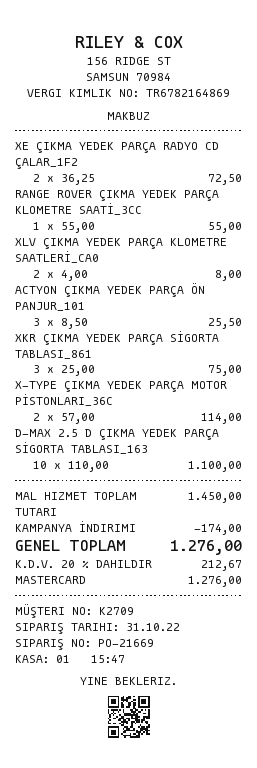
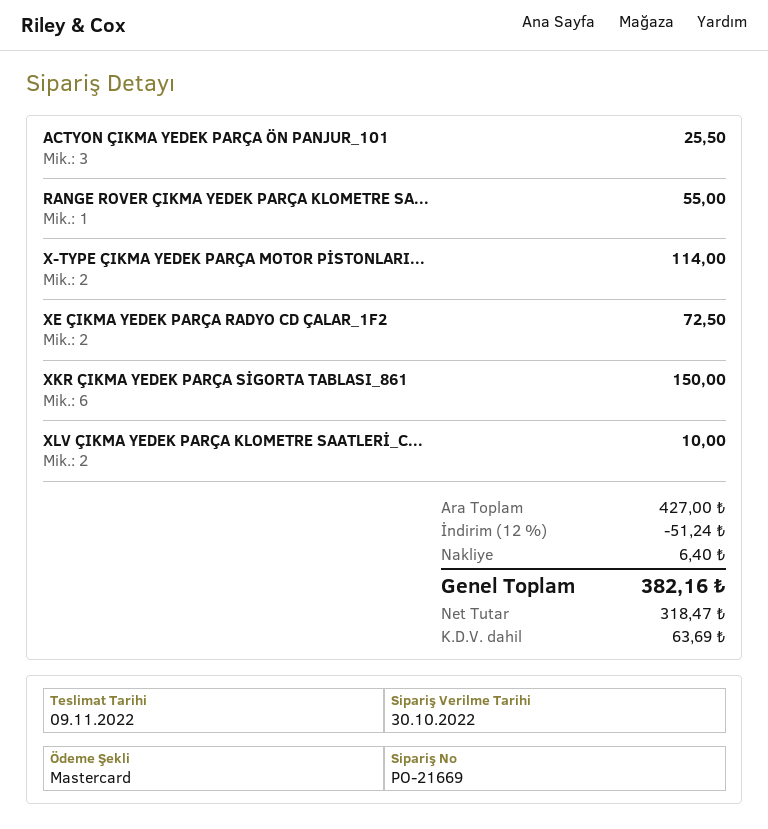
order date: 2022-10-31 -> 2022-10-30
XLV ÇIKMA YEDEK PARÇA KLOMETRE SAATLERİ_CA0: 2 for 8.00 -> 2 for 10.00
XKR ÇIKMA YEDEK PARÇA SİGORTA TABLASI_861: 3 for 75.00 -> 6 for 150.00
D-MAX 2.5 D ÇIKMA YEDEK PARÇA SİGORTA TABLASI_163: 10 for 1100.00 -> none
subtotal: 1450.00 -> 427.00
discount: 174.00 -> 51.24
shipping: none -> 6.40
tax: 212.67 -> 63.69
total: 1276.00 -> 382.16

